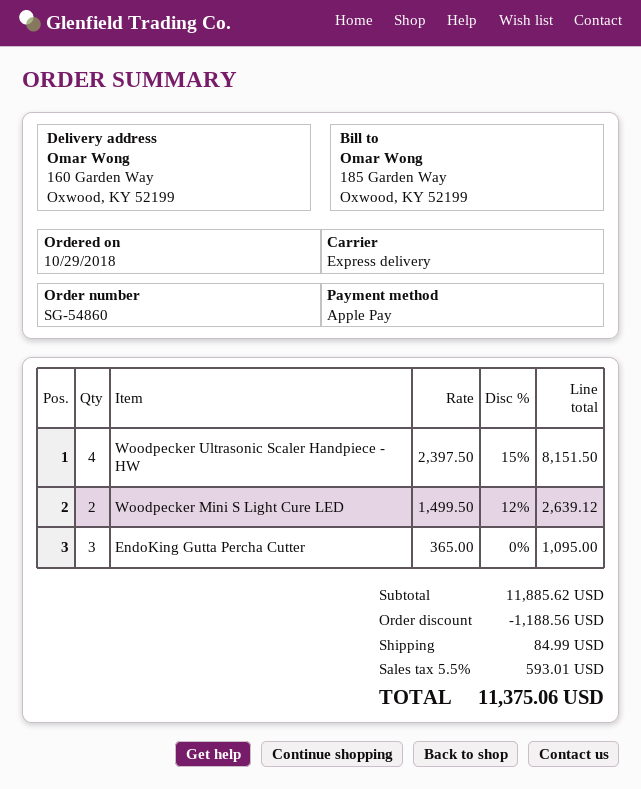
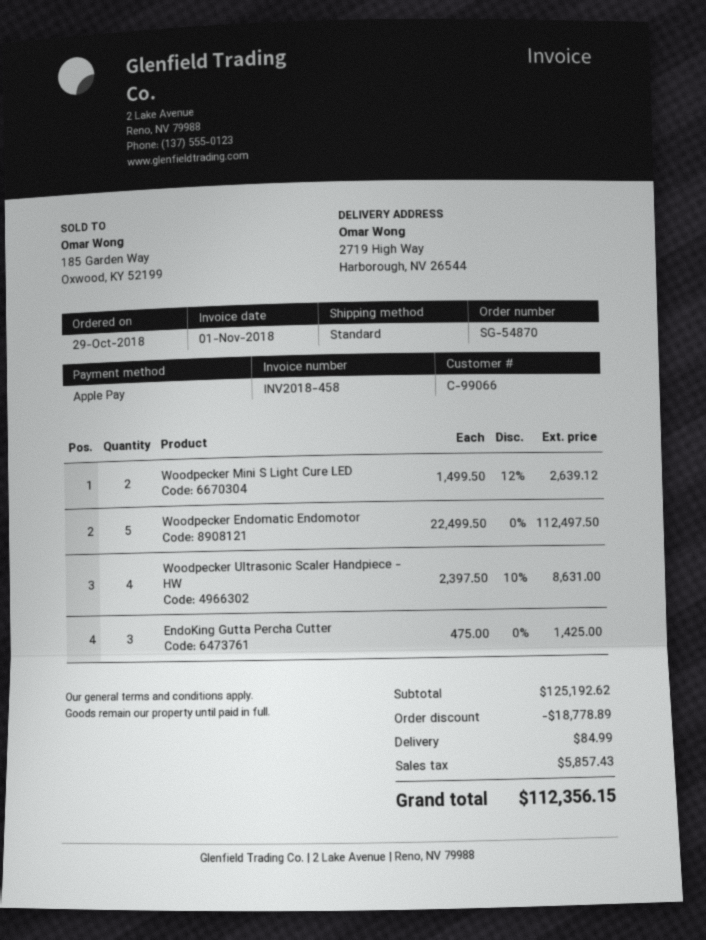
order number: SG-54860 -> SG-54870
shipping method: express -> standard
ship to: 160 Garden Way, Oxwood, KY 52199 -> 2719 High Way, Harborough, NV 26544
Woodpecker Ultrasonic Scaler Handpiece - HW: 4 x 2397.50 - 15% = 8151.50 -> 4 x 2397.50 - 10% = 8631.00
EndoKing Gutta Percha Cutter: 3 x 365.00 = 1095.00 -> 3 x 475.00 = 1425.00
Woodpecker Endomatic Endomotor: none -> 5 x 22499.50 = 112497.50
subtotal: 11885.62 -> 125192.62
discount: 1188.56 -> 18778.89
tax: 593.01 -> 5857.43
total: 11375.06 -> 112356.15

